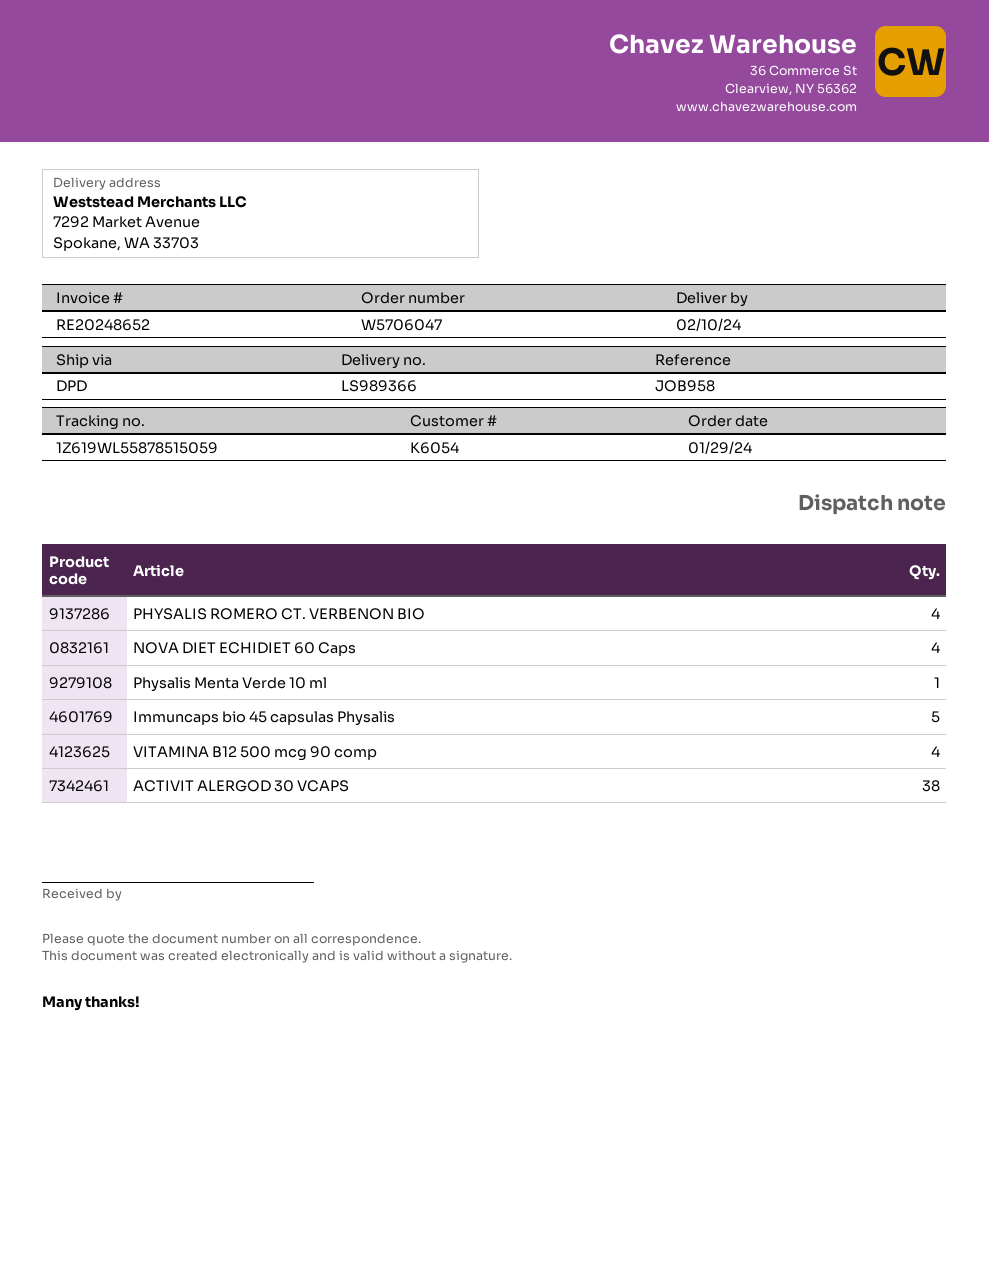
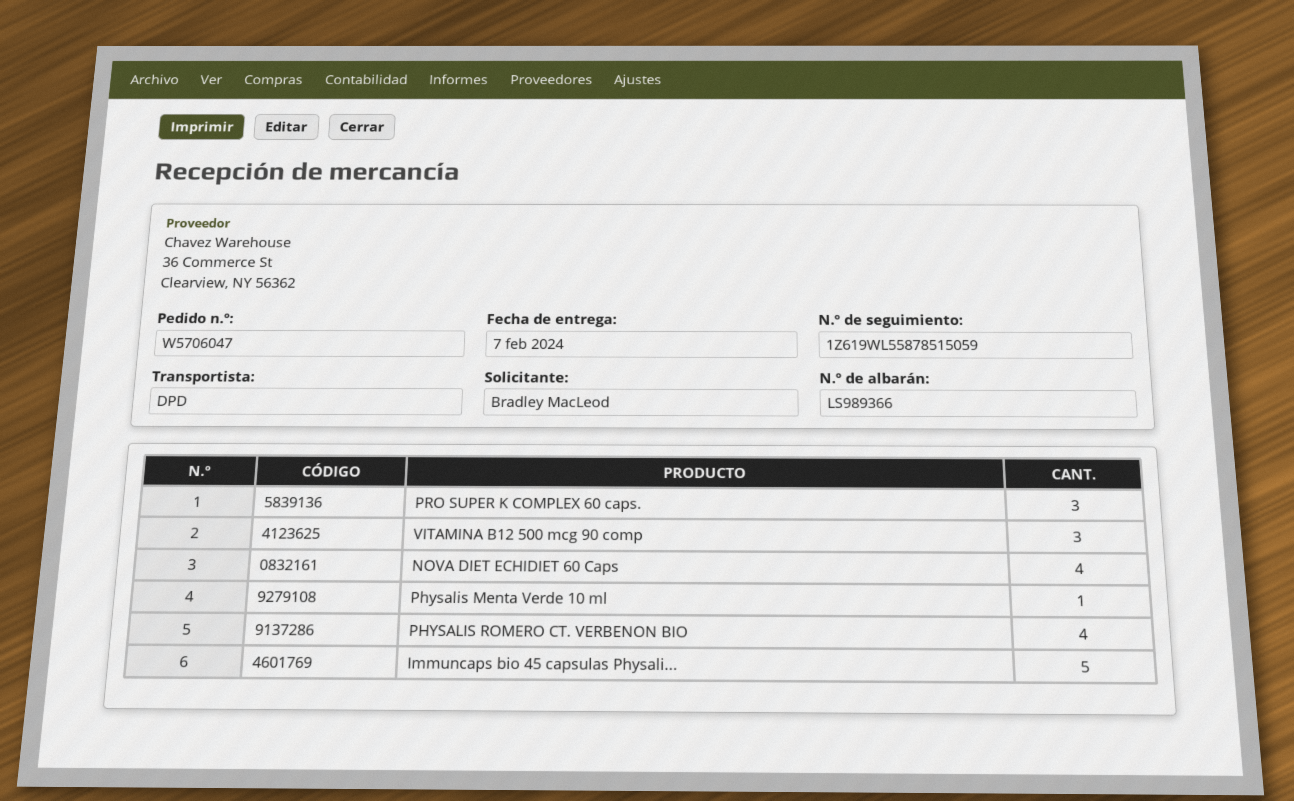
delivery date: 2024-02-10 -> 2024-02-07
VITAMINA B12 500 mcg 90 comp: 4 -> 3
ACTIVIT ALERGOD 30 VCAPS: 38 -> none
PRO SUPER K COMPLEX 60 caps.: none -> 3

